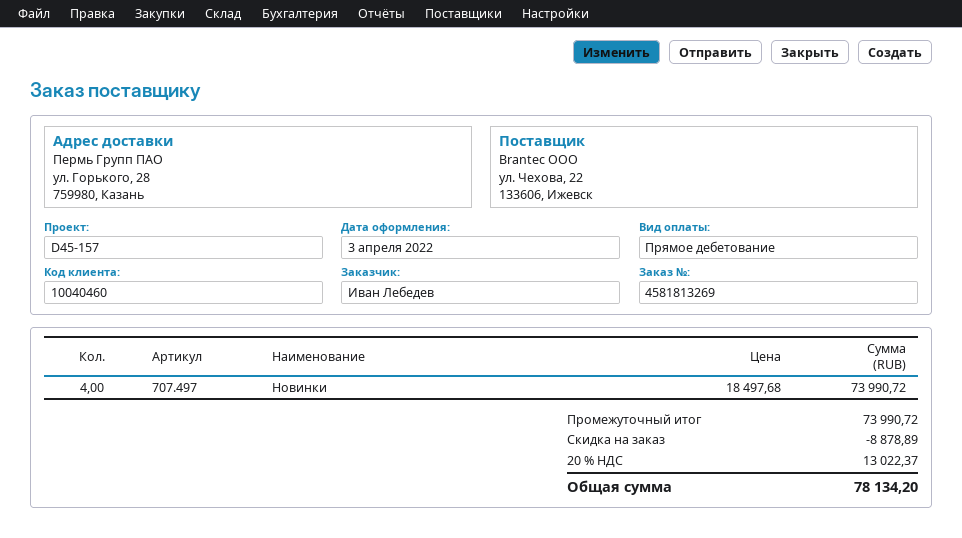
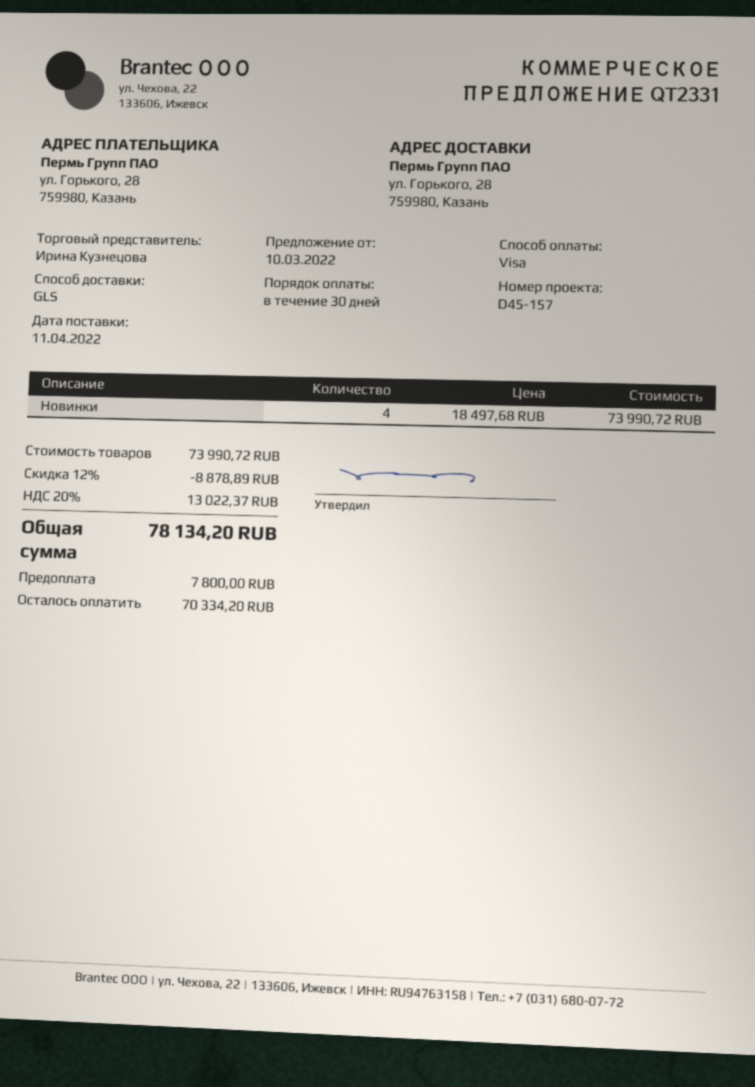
payment method: direct debit -> Visa

